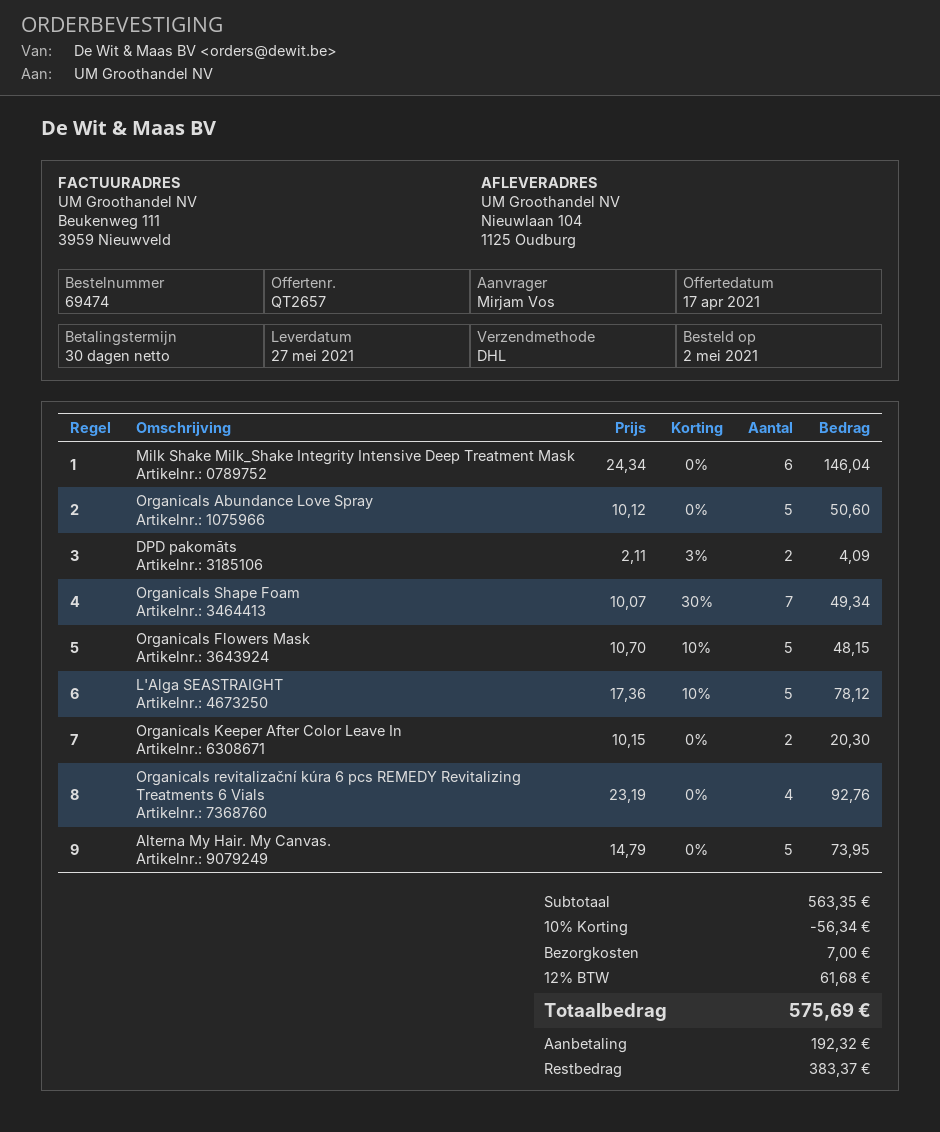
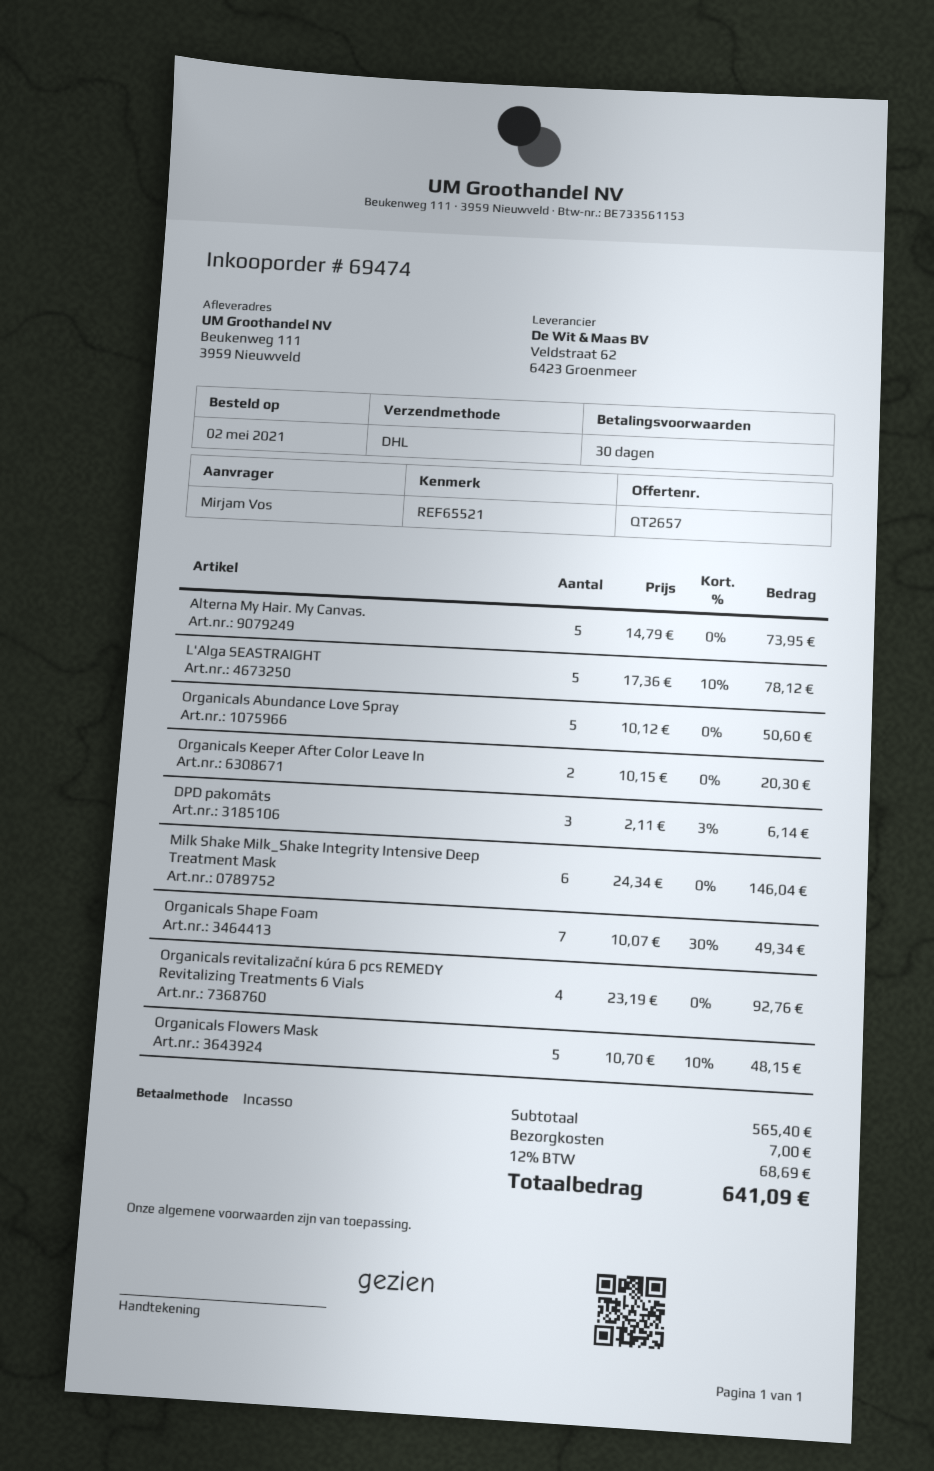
ship to: Nieuwlaan 104, 1125 Oudburg -> Beukenweg 111, 3959 Nieuwveld
DPD pakomāts: 2 x 2.11 - 3% = 4.09 -> 3 x 2.11 - 3% = 6.14
subtotal: 563.35 -> 565.40
discount: 10% = 56.34 -> none
tax: 12% = 61.68 -> 12% = 68.69
total: 575.69 -> 641.09

